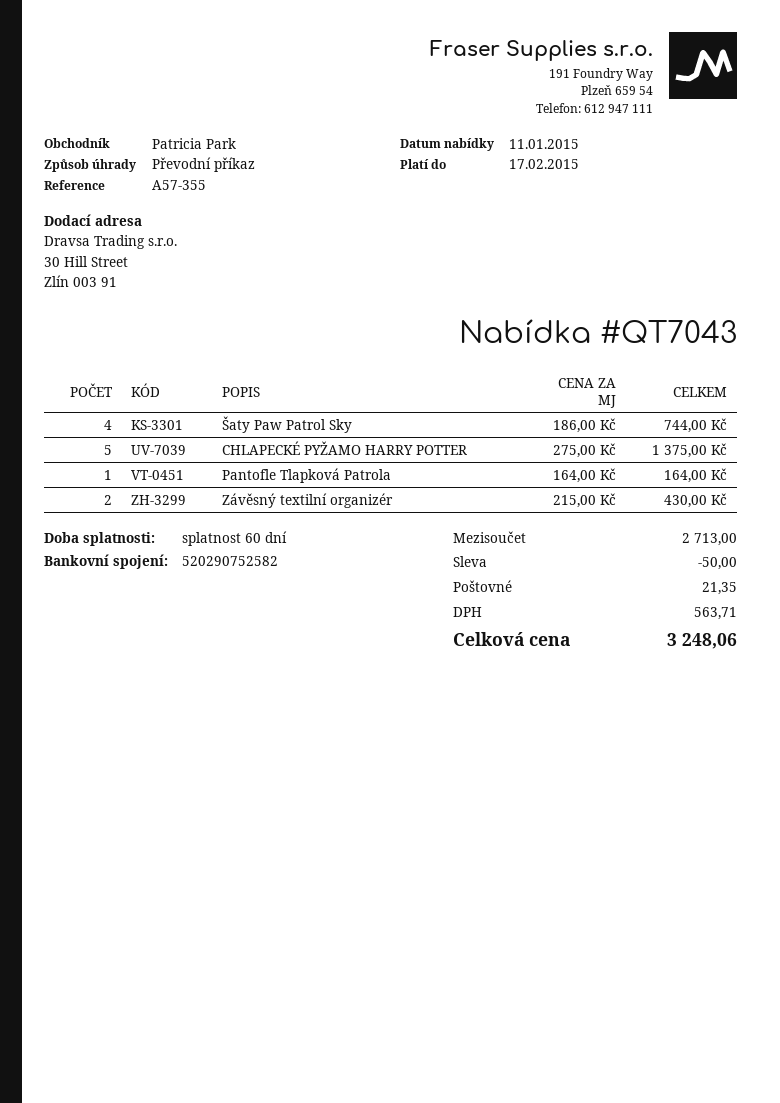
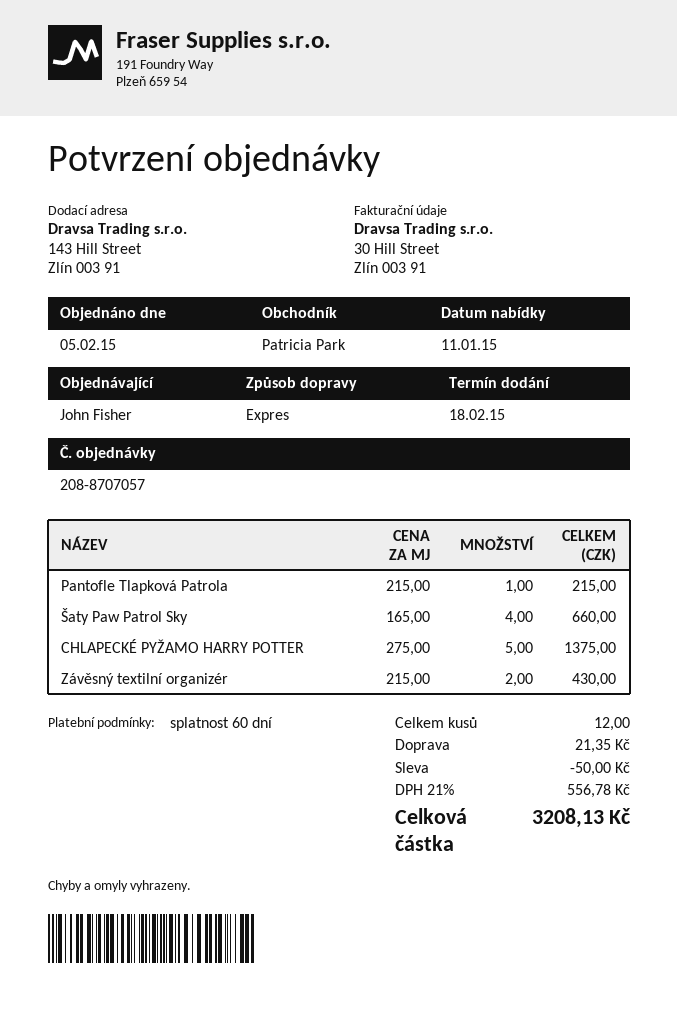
ship to: 30 Hill Street, Zlín 003 91 -> 143 Hill Street, Zlín 003 91
Šaty Paw Patrol Sky: 4 x 186.00 = 744.00 -> 4 x 165.00 = 660.00
Pantofle Tlapková Patrola: 1 x 164.00 = 164.00 -> 1 x 215.00 = 215.00
tax: 563.71 -> 556.78
total: 3248.06 -> 3208.13

